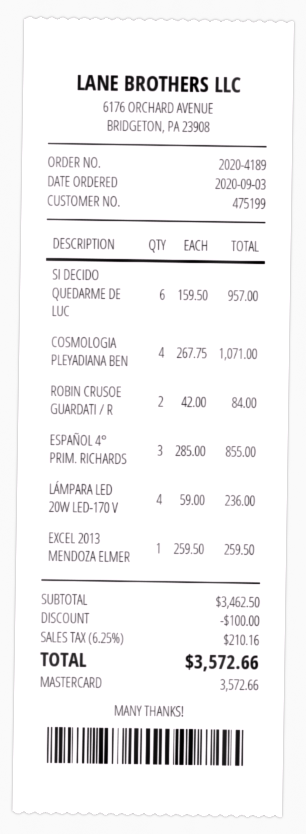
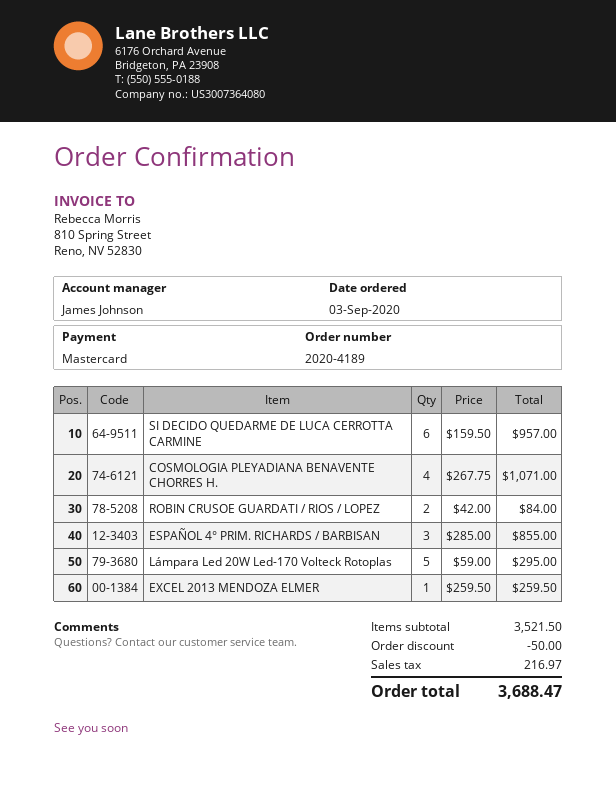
LÁMPARA LED 20W LED-170 V: 4 x 59.00 = 236.00 -> 5 x 59.00 = 295.00
subtotal: 3462.50 -> 3521.50
discount: 100.00 -> 50.00
tax: 210.16 -> 216.97
total: 3572.66 -> 3688.47

